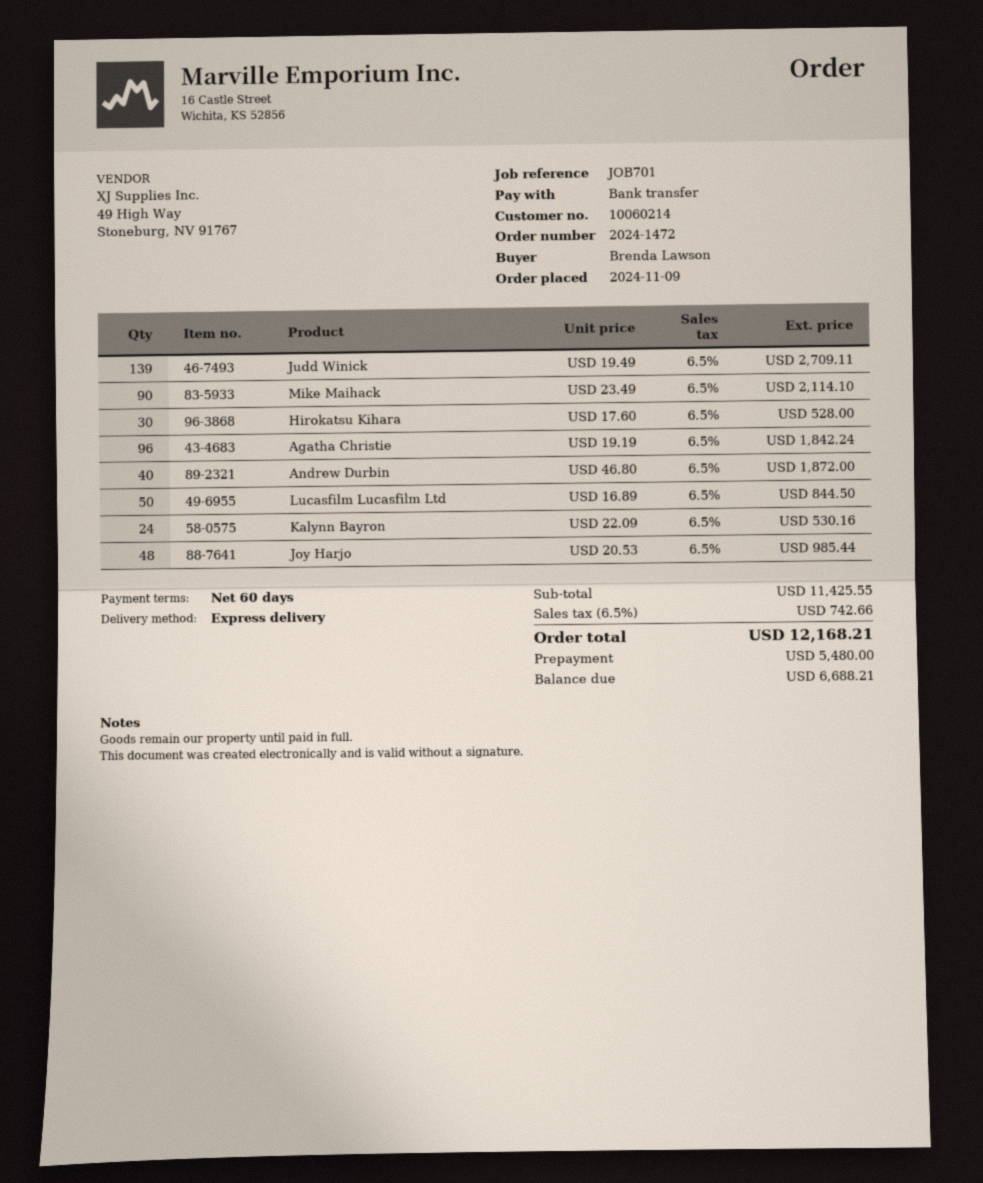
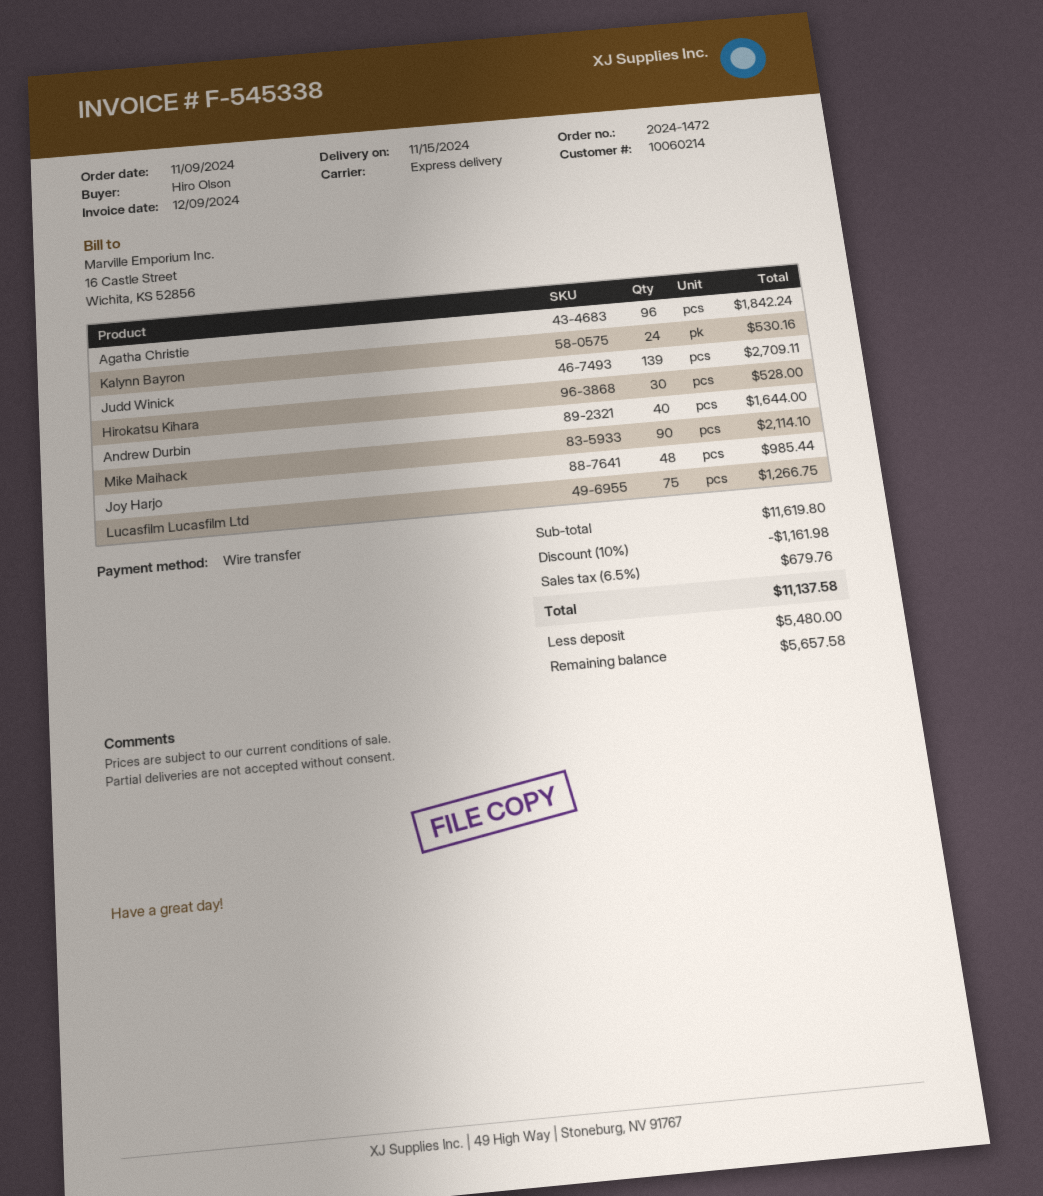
ordered by: Brenda Lawson -> Hiro Olson
Andrew Durbin: 40 for 1872.00 -> 40 for 1644.00
Lucasfilm Lucasfilm Ltd: 50 for 844.50 -> 75 for 1266.75
subtotal: 11425.55 -> 11619.80
discount: none -> 10% = 1161.98
tax: 6.5% = 742.66 -> 6.5% = 679.76
total: 12168.21 -> 11137.58
balance: 6688.21 -> 5657.58

